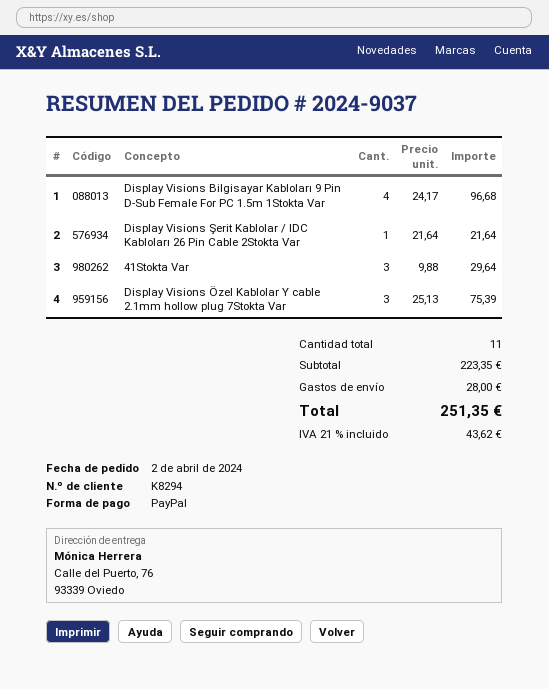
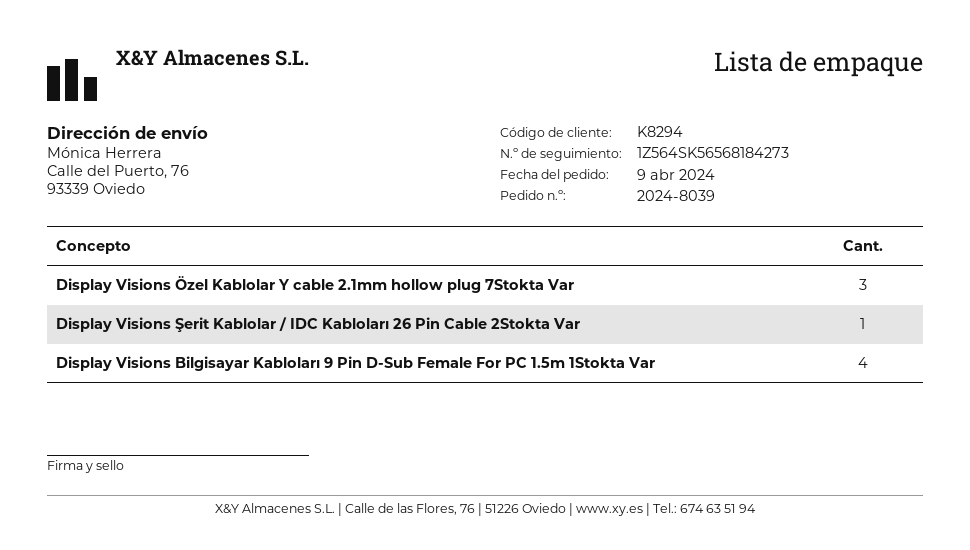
order number: 2024-9037 -> 2024-8039
order date: 2024-04-02 -> 2024-04-09
41Stokta Var: 3 -> none

